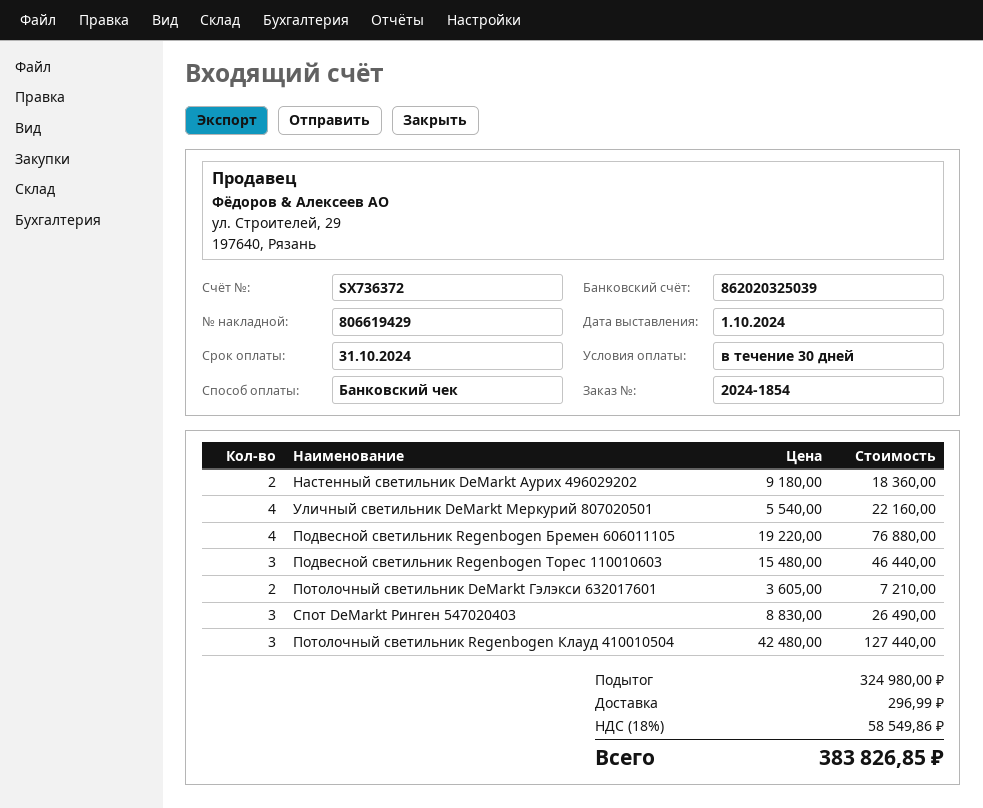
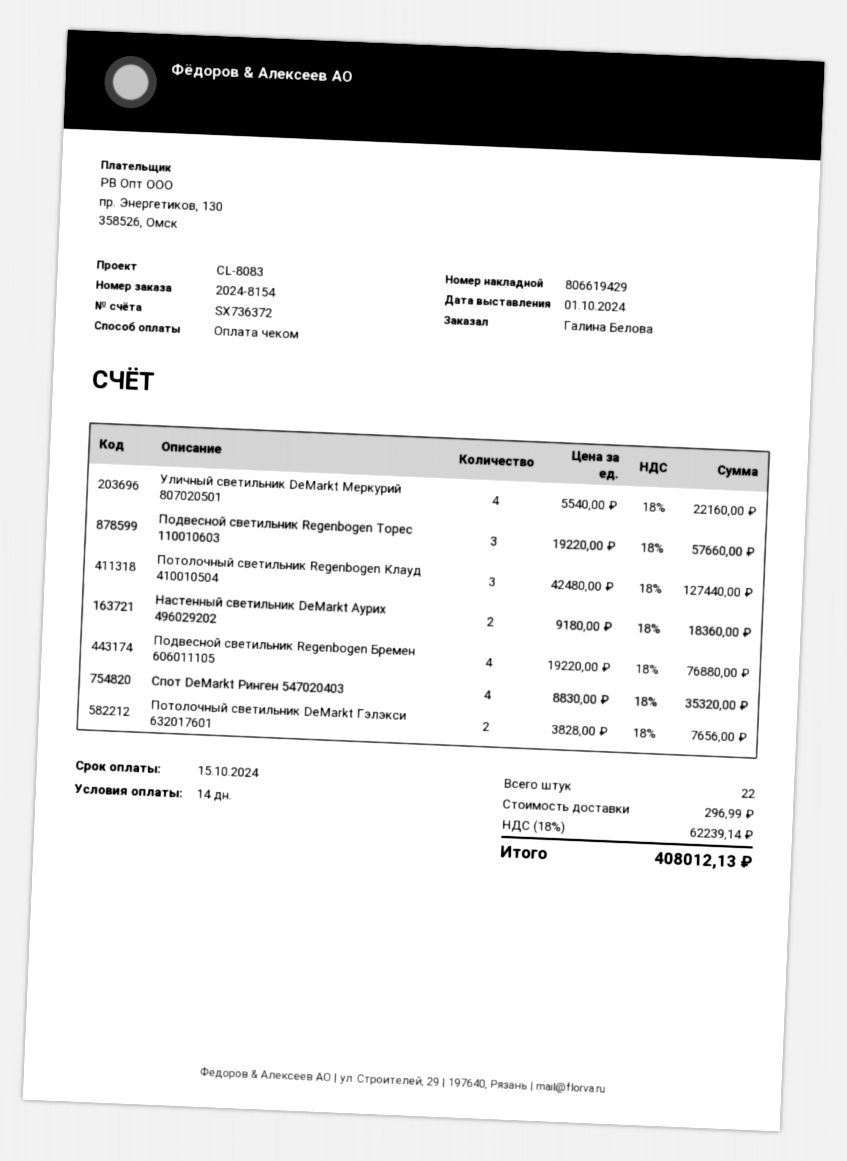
order number: 2024-1854 -> 2024-8154
payment terms: 30 days -> 14 days
due date: 2024-10-31 -> 2024-10-15
Подвесной светильник Regenbogen Торес 110010603: 3 x 15480.00 = 46440.00 -> 3 x 19220.00 = 57660.00
Потолочный светильник DeMarkt Гэлэкси 632017601: 2 x 3605.00 = 7210.00 -> 2 x 3828.00 = 7656.00
Спот DeMarkt Ринген 547020403: 3 x 8830.00 = 26490.00 -> 4 x 8830.00 = 35320.00
tax: 18% = 58549.86 -> 18% = 62239.14
total: 383826.85 -> 408012.13

